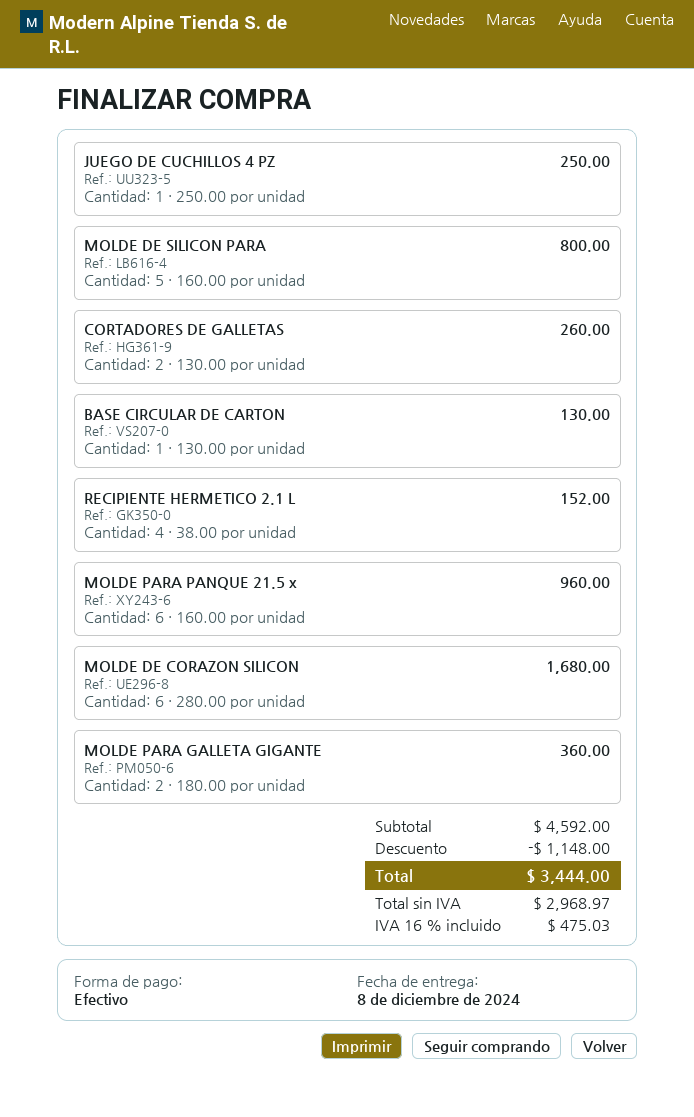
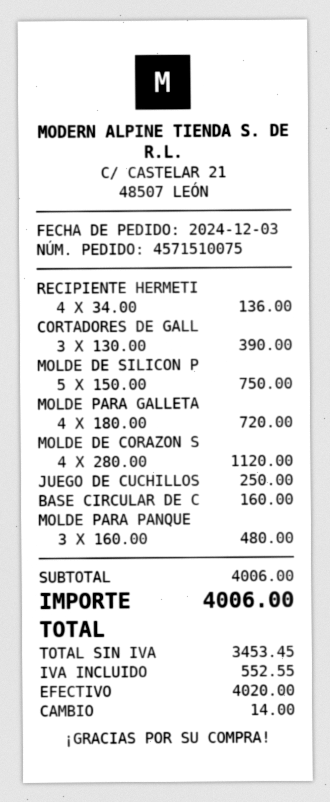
MOLDE DE SILICON PARA: 5 x 160.00 = 800.00 -> 5 x 150.00 = 750.00
CORTADORES DE GALLETAS: 2 x 130.00 = 260.00 -> 3 x 130.00 = 390.00
BASE CIRCULAR DE CARTON: 1 x 130.00 = 130.00 -> 1 x 160.00 = 160.00
RECIPIENTE HERMETICO 2.1 L: 4 x 38.00 = 152.00 -> 4 x 34.00 = 136.00
MOLDE PARA PANQUE 21.5 x: 6 x 160.00 = 960.00 -> 3 x 160.00 = 480.00
MOLDE DE CORAZON SILICON: 6 x 280.00 = 1680.00 -> 4 x 280.00 = 1120.00
MOLDE PARA GALLETA GIGANTE: 2 x 180.00 = 360.00 -> 4 x 180.00 = 720.00
subtotal: 4592.00 -> 4006.00
discount: 1148.00 -> none
net: 2968.97 -> 3453.45
tax: 475.03 -> 552.55
total: 3444.00 -> 4006.00

